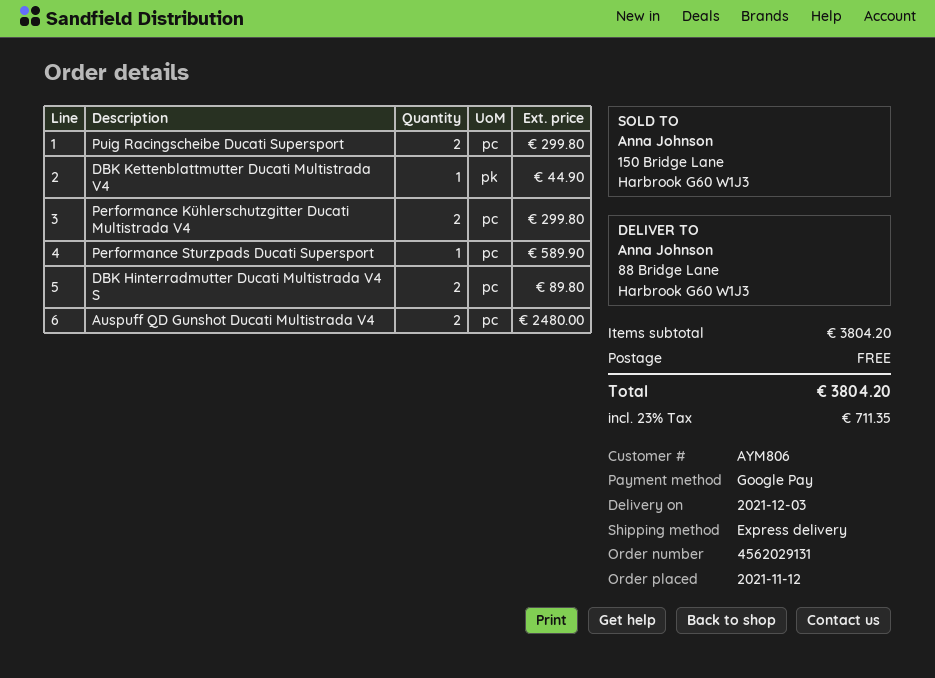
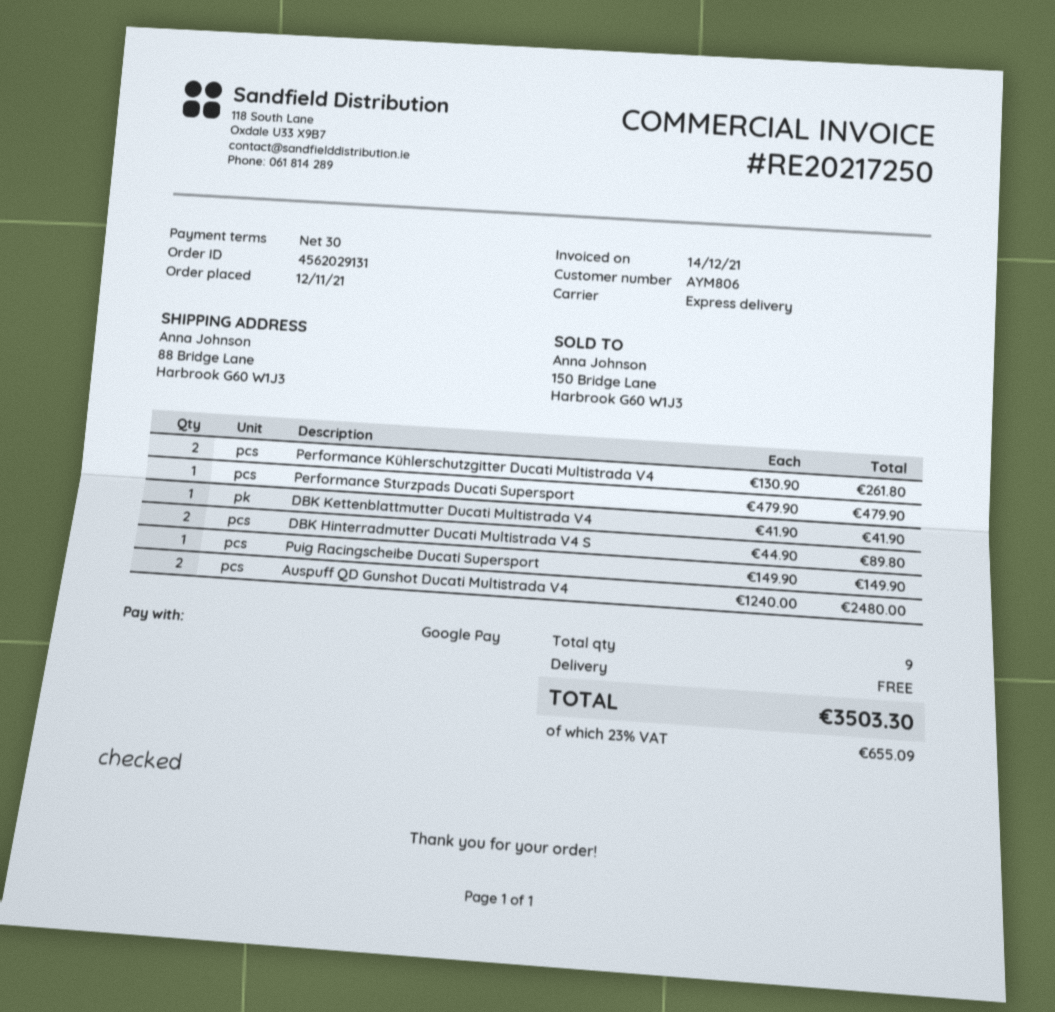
Puig Racingscheibe Ducati Supersport: 2 for 299.80 -> 1 for 149.90
DBK Kettenblattmutter Ducati Multistrada V4: 1 for 44.90 -> 1 for 41.90
Performance Kühlerschutzgitter Ducati Multistrada V4: 2 for 299.80 -> 2 for 261.80
Performance Sturzpads Ducati Supersport: 1 for 589.90 -> 1 for 479.90
tax: 23% = 711.35 -> 23% = 655.09
total: 3804.20 -> 3503.30

